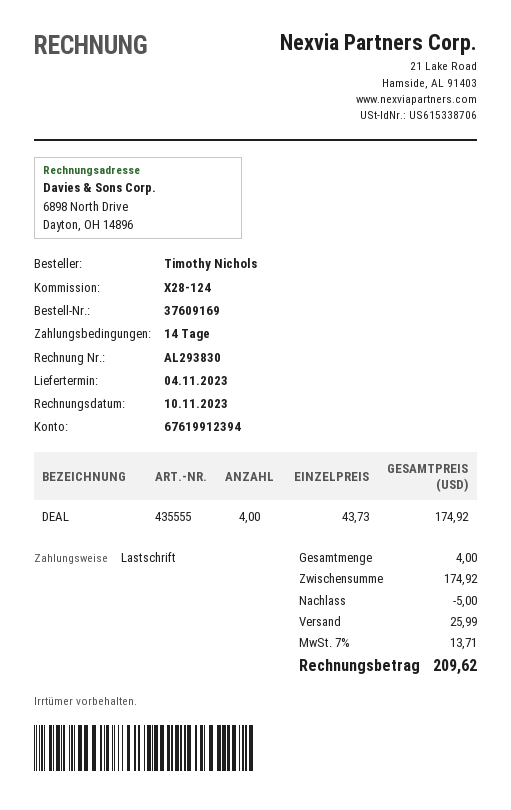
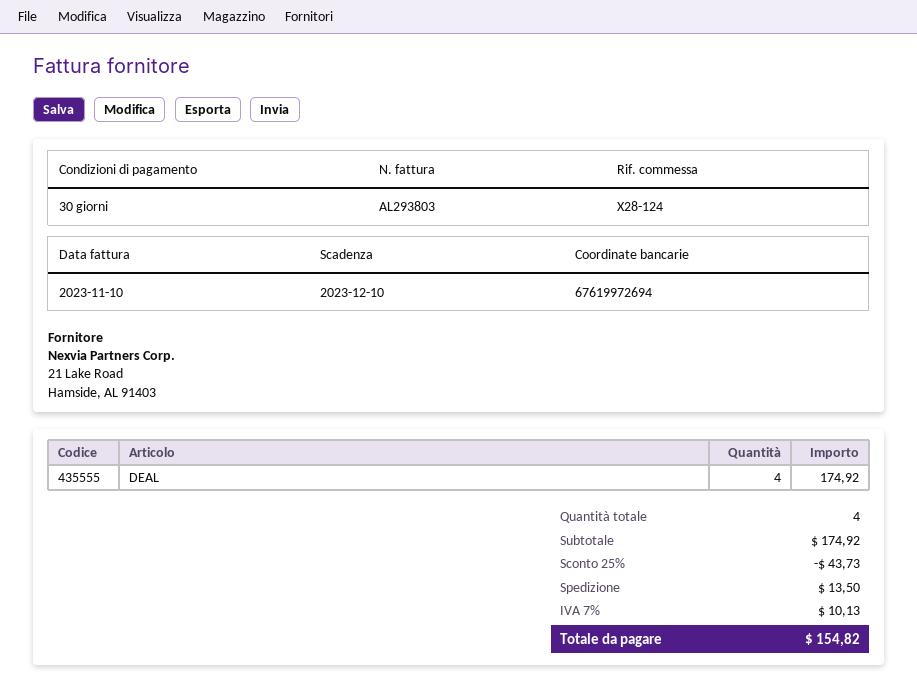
invoice number: AL293830 -> AL293803
payment terms: 14 days -> 30 days
bank account: 67619912394 -> 67619972694
discount: 5.00 -> 43.73
shipping: 25.99 -> 13.50
tax: 7% = 13.71 -> 7% = 10.13
total: 209.62 -> 154.82

